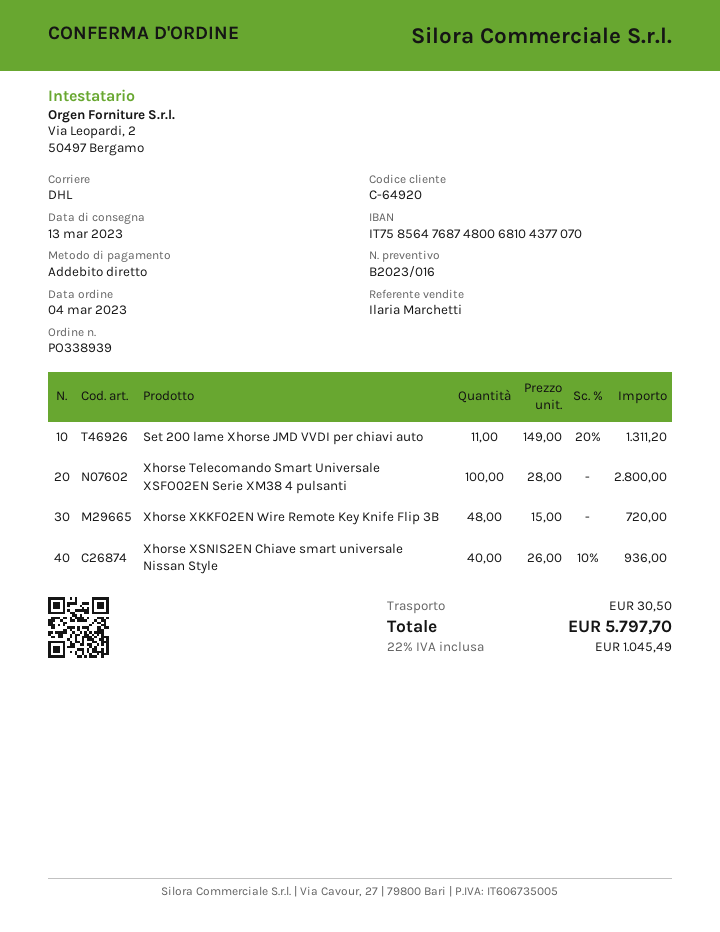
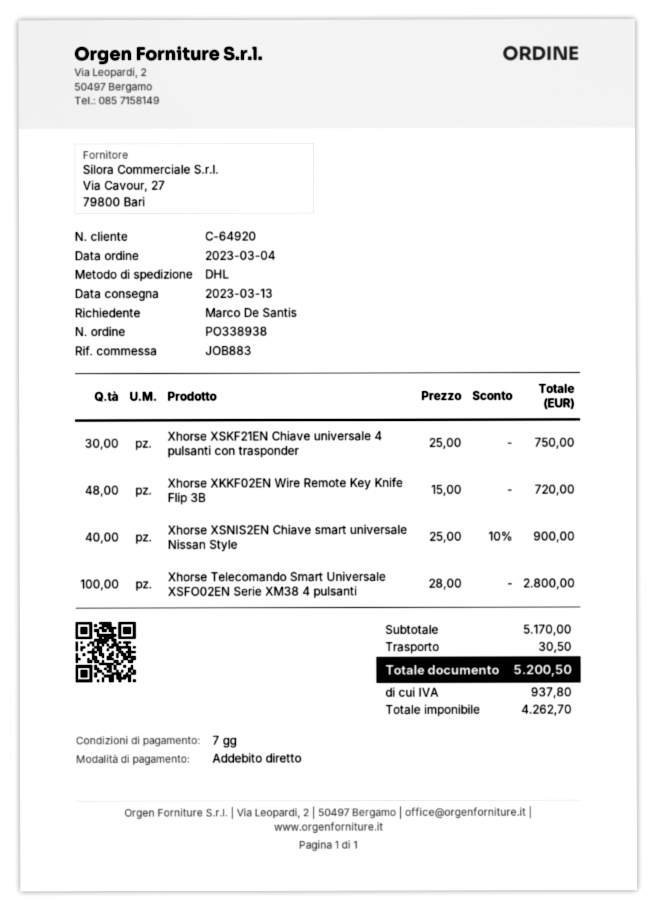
order number: PO338939 -> PO338938
Set 200 lame Xhorse JMD VVDI per chiavi auto: 11 x 149.00 - 20% = 1311.20 -> none
Xhorse XSNIS2EN Chiave smart universale Nissan Style: 40 x 26.00 - 10% = 936.00 -> 40 x 25.00 - 10% = 900.00
Xhorse XSKF21EN Chiave universale 4 pulsanti con trasponder: none -> 30 x 25.00 = 750.00
tax: 1045.49 -> 937.80
total: 5797.70 -> 5200.50

